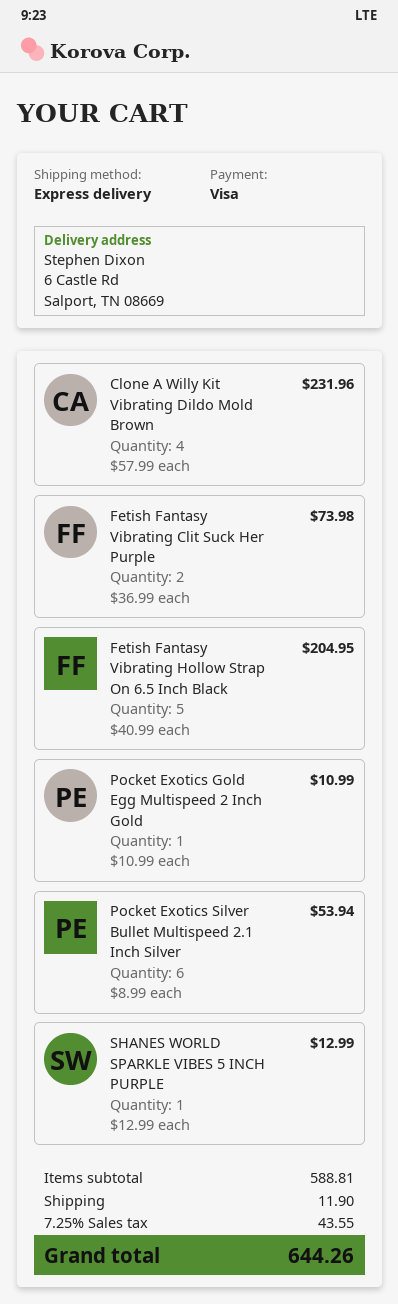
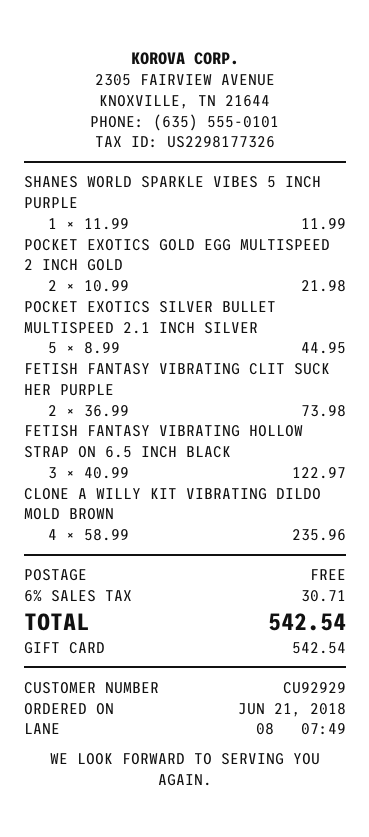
payment method: Visa -> gift card
Clone A Willy Kit Vibrating Dildo Mold Brown: 4 x 57.99 = 231.96 -> 4 x 58.99 = 235.96
Fetish Fantasy Vibrating Hollow Strap On 6.5 Inch Black: 5 x 40.99 = 204.95 -> 3 x 40.99 = 122.97
Pocket Exotics Gold Egg Multispeed 2 Inch Gold: 1 x 10.99 = 10.99 -> 2 x 10.99 = 21.98
Pocket Exotics Silver Bullet Multispeed 2.1 Inch Silver: 6 x 8.99 = 53.94 -> 5 x 8.99 = 44.95
SHANES WORLD SPARKLE VIBES 5 INCH PURPLE: 1 x 12.99 = 12.99 -> 1 x 11.99 = 11.99
shipping: 11.90 -> 0.00
tax: 7.25% = 43.55 -> 6% = 30.71
total: 644.26 -> 542.54

